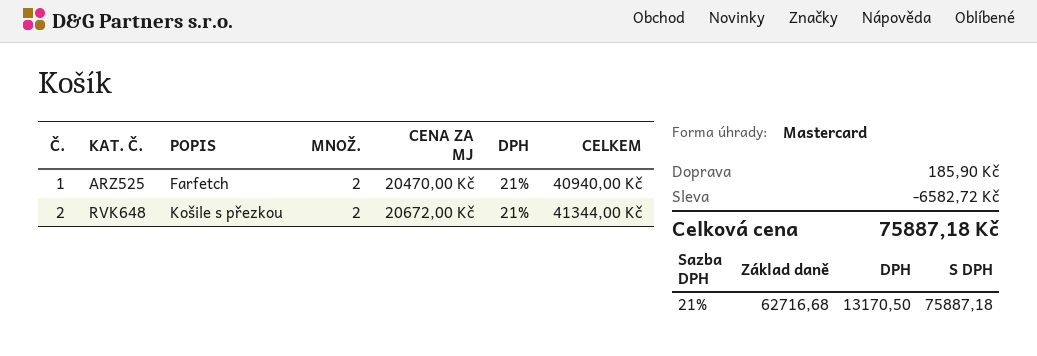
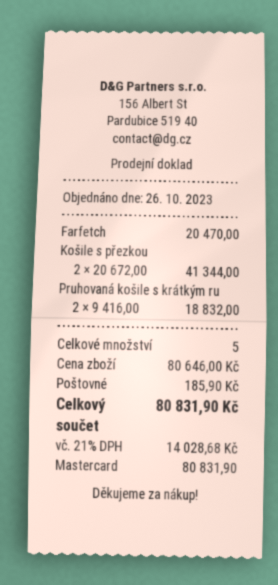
Farfetch: 2 x 20470.00 = 40940.00 -> 1 x 20470.00 = 20470.00
Pruhovaná košile s krátkým ru: none -> 2 x 9416.00 = 18832.00
discount: 6582.72 -> none
tax: 21% = 13170.50 -> 21% = 14028.68
total: 75887.18 -> 80831.90

